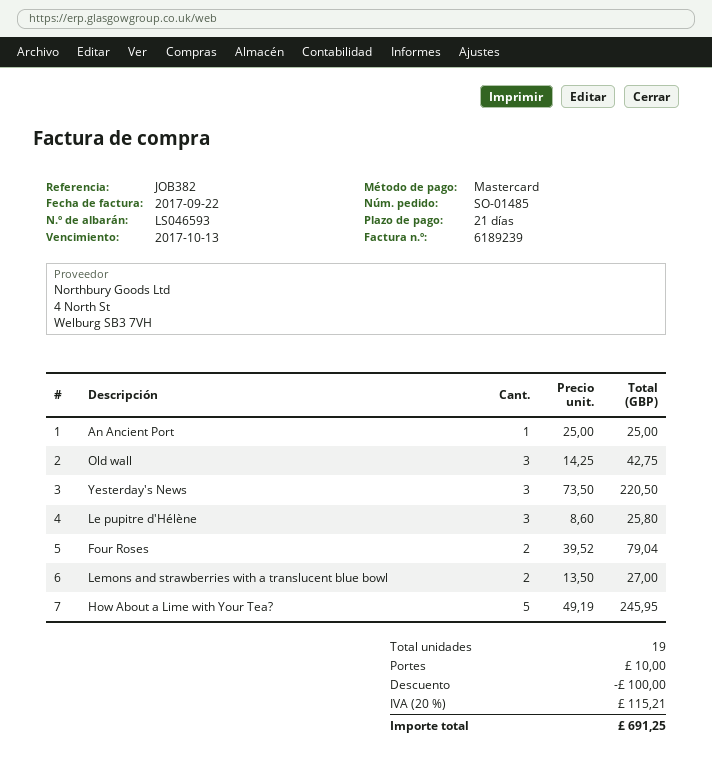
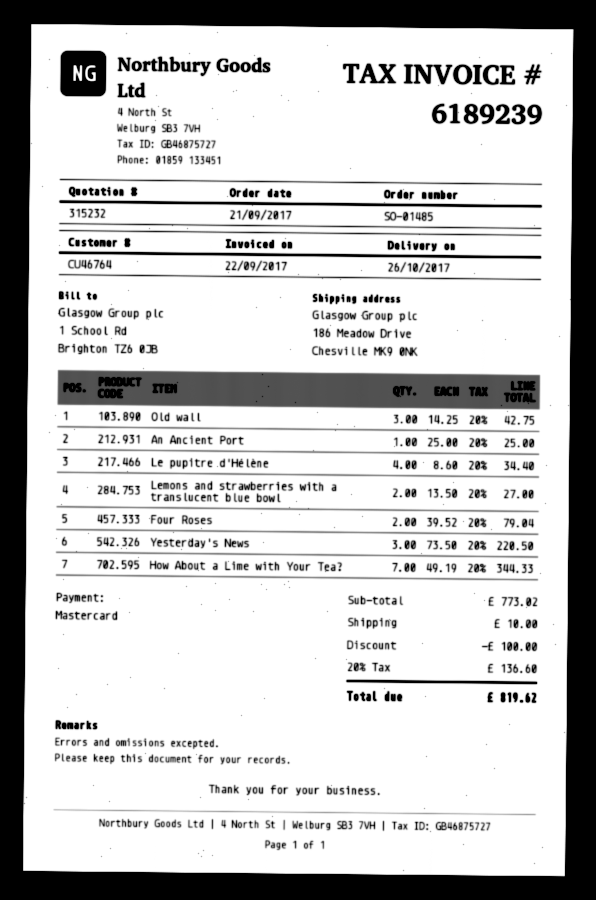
Le pupitre d'Hélène: 3 x 8.60 = 25.80 -> 4 x 8.60 = 34.40
How About a Lime with Your Tea?: 5 x 49.19 = 245.95 -> 7 x 49.19 = 344.33
tax: 20% = 115.21 -> 20% = 136.60
total: 691.25 -> 819.62

